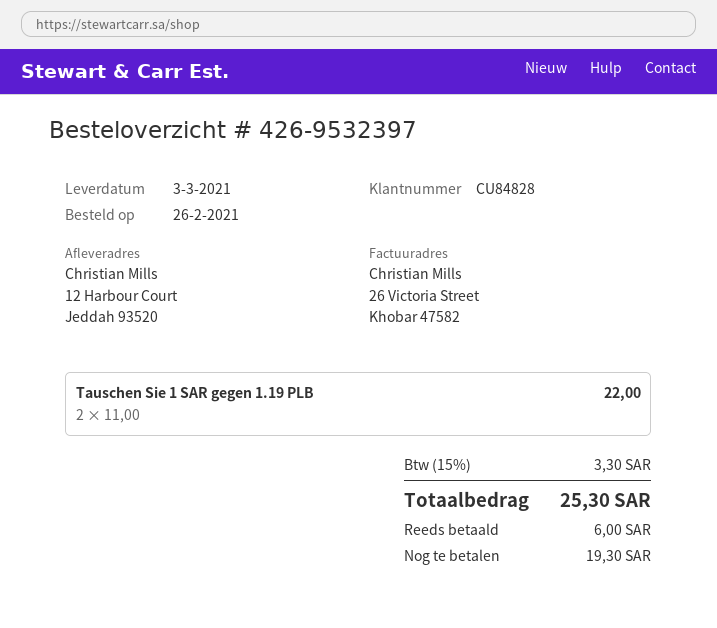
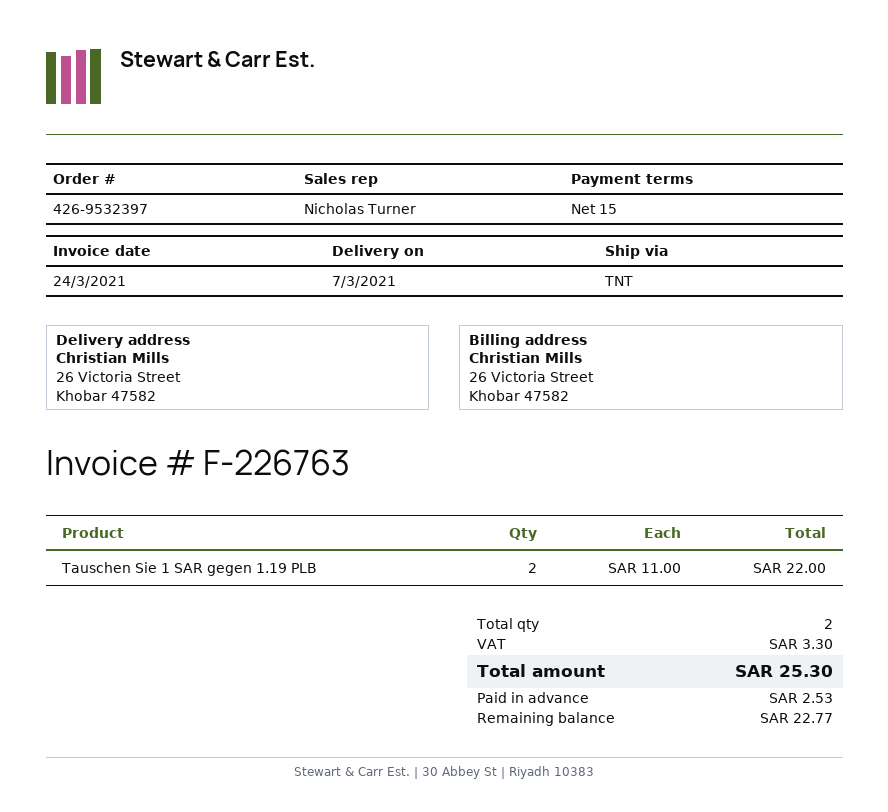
delivery date: 2021-03-03 -> 2021-03-07
ship to: 12 Harbour Court, Jeddah 93520 -> 26 Victoria Street, Khobar 47582
deposit: 6.00 -> 2.53
balance: 19.30 -> 22.77

